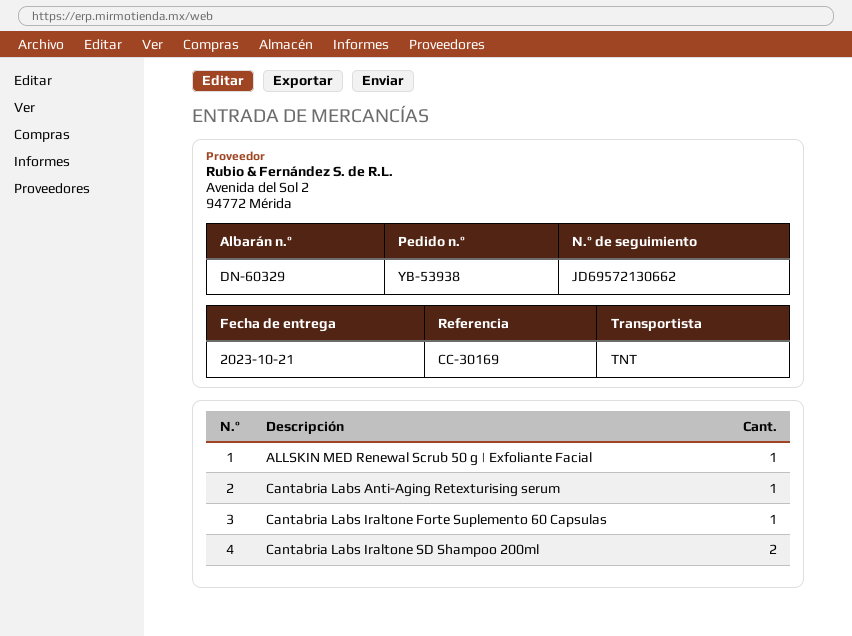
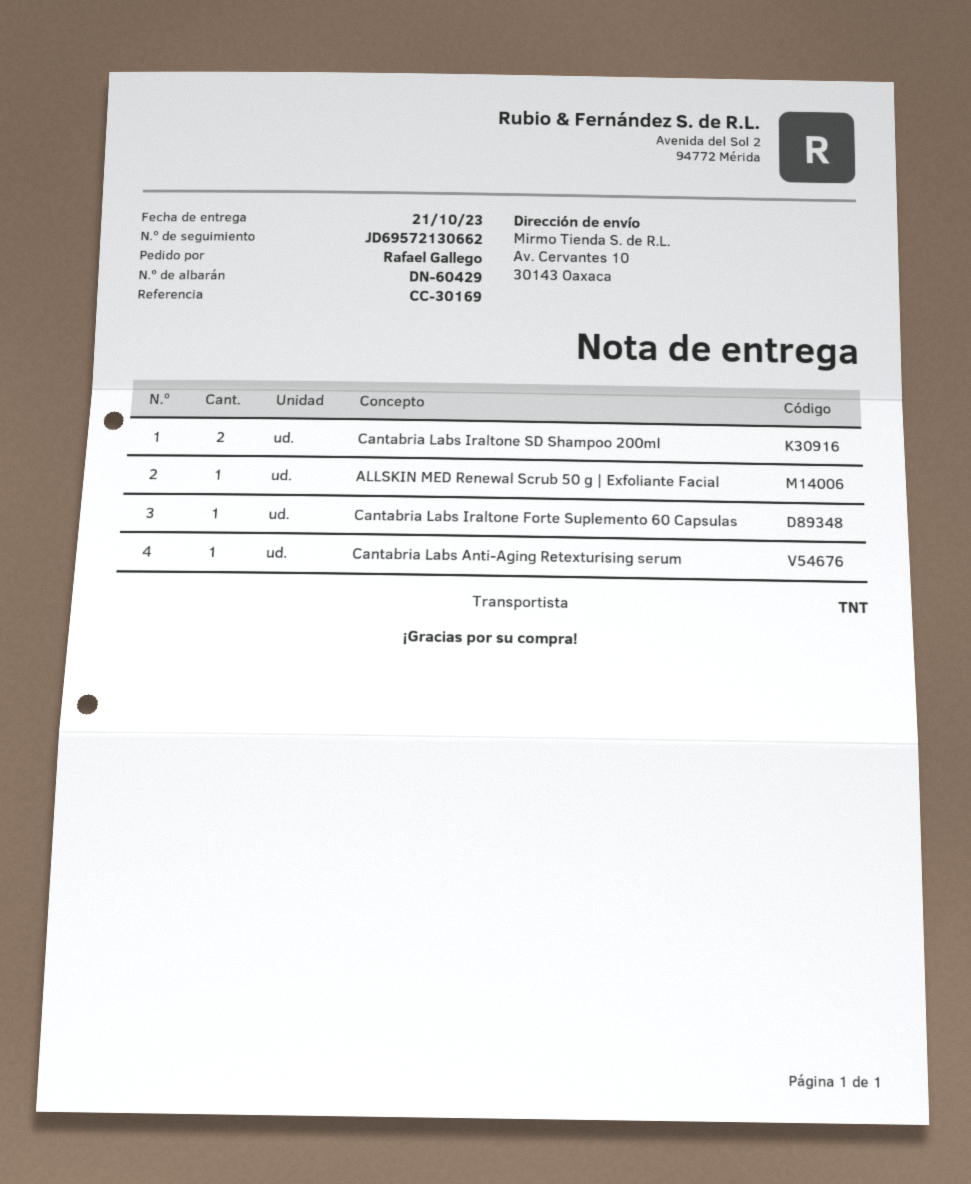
delivery note number: DN-60329 -> DN-60429

